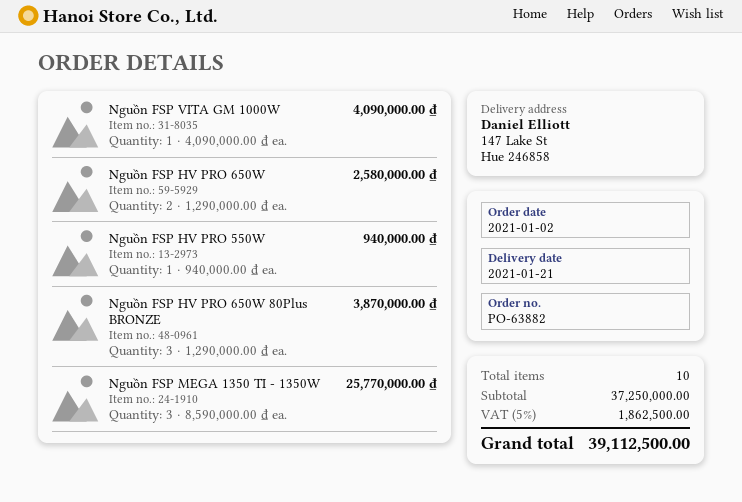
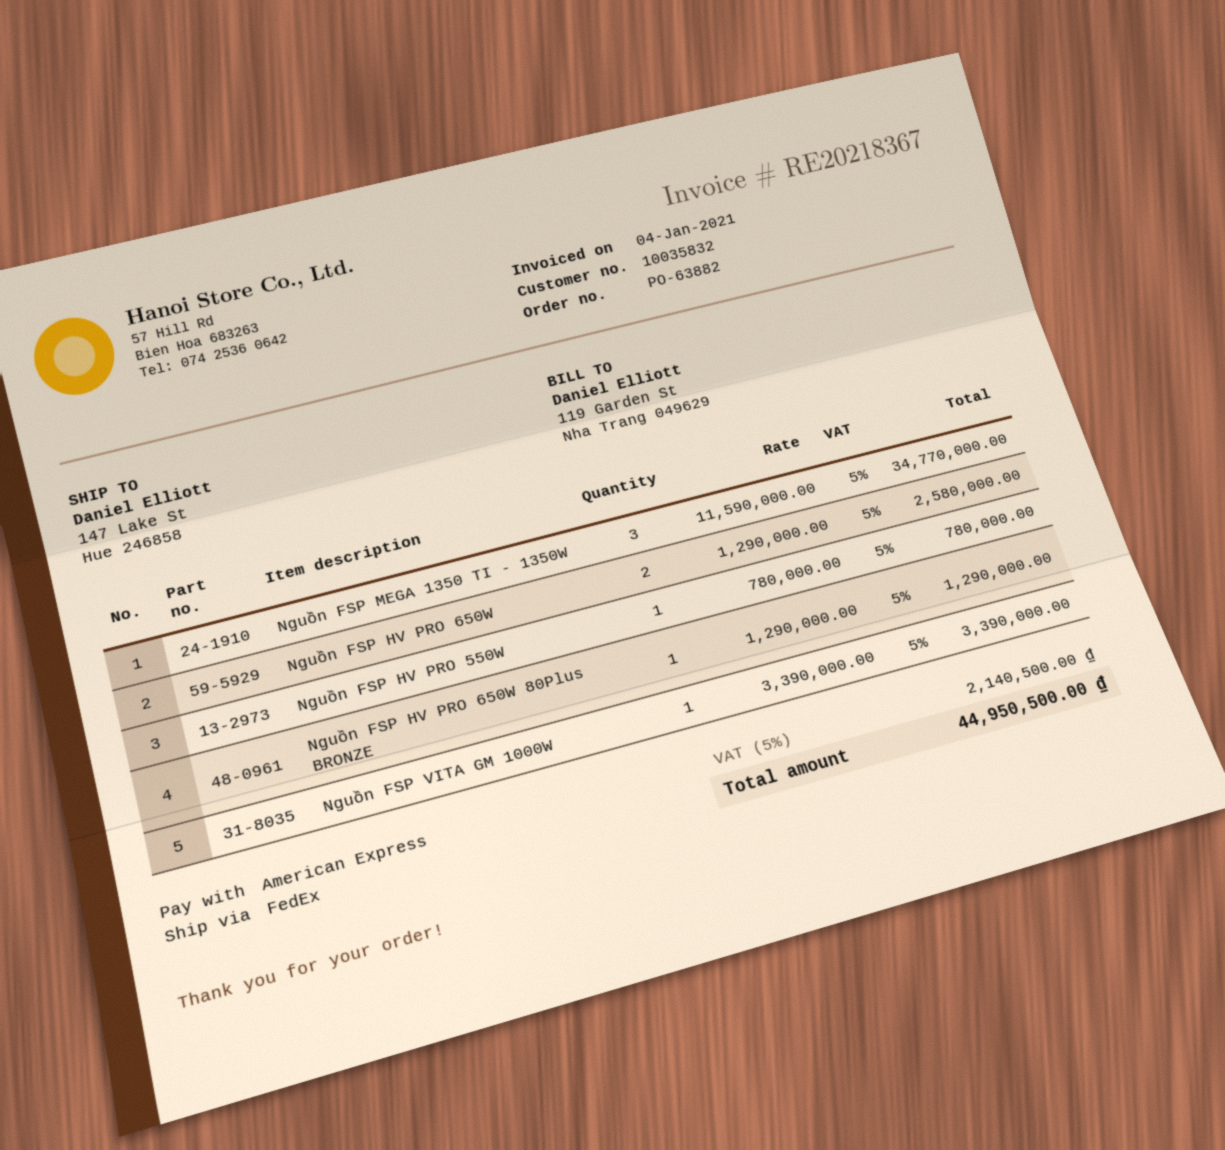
Nguồn FSP VITA GM 1000W: 1 x 4090000.00 = 4090000.00 -> 1 x 3390000.00 = 3390000.00
Nguồn FSP HV PRO 550W: 1 x 940000.00 = 940000.00 -> 1 x 780000.00 = 780000.00
Nguồn FSP HV PRO 650W 80Plus BRONZE: 3 x 1290000.00 = 3870000.00 -> 1 x 1290000.00 = 1290000.00
Nguồn FSP MEGA 1350 TI - 1350W: 3 x 8590000.00 = 25770000.00 -> 3 x 11590000.00 = 34770000.00
tax: 5% = 1862500.00 -> 5% = 2140500.00
total: 39112500.00 -> 44950500.00

